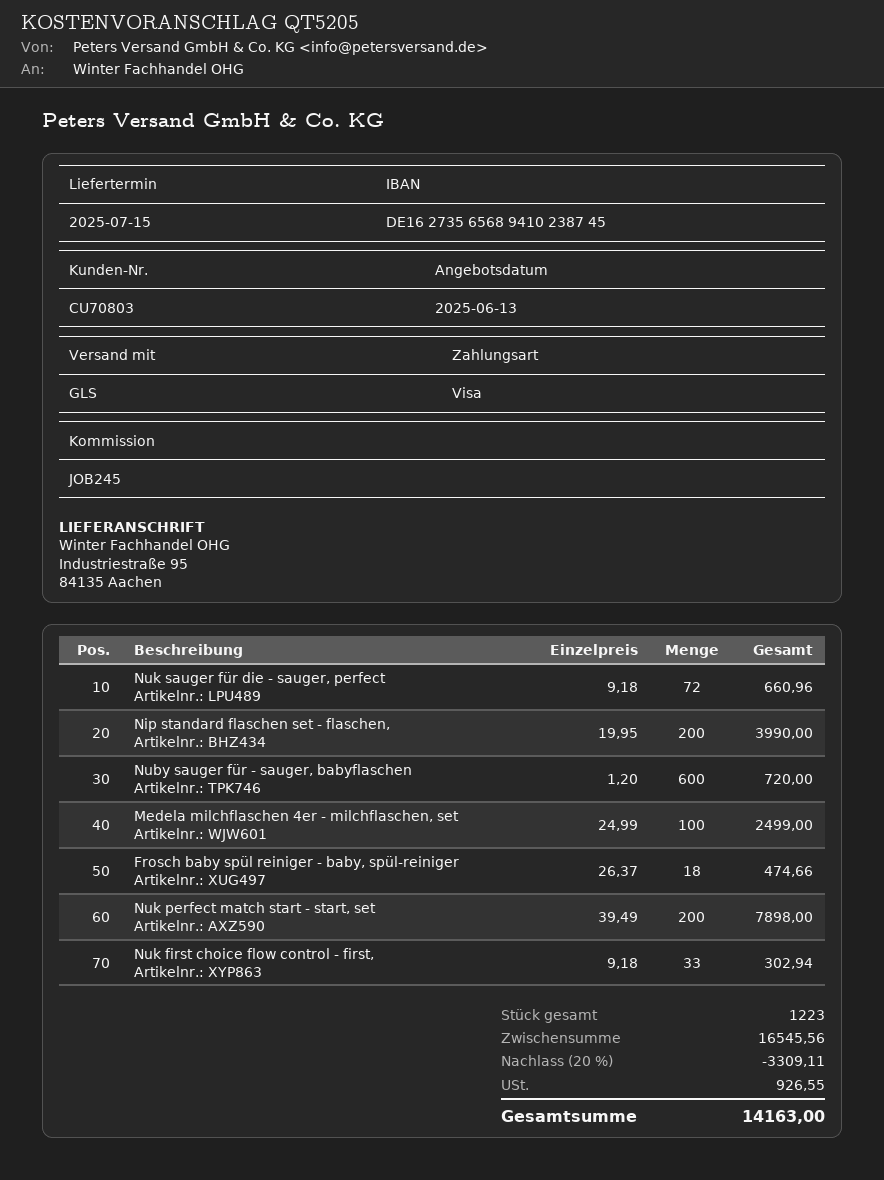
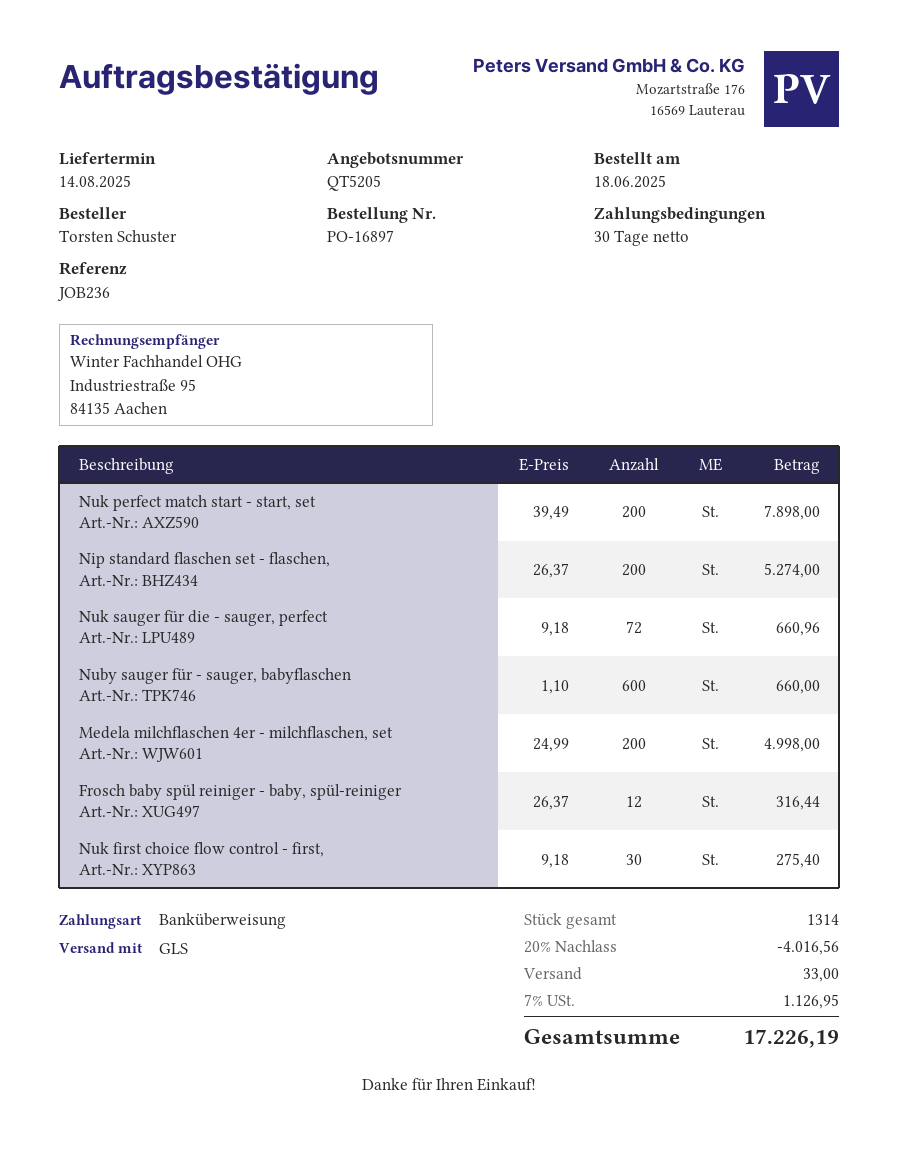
delivery date: 2025-07-15 -> 2025-08-14
reference: JOB245 -> JOB236
payment method: Visa -> bank transfer
Nip standard flaschen set - flaschen,: 200 x 19.95 = 3990.00 -> 200 x 26.37 = 5274.00
Nuby sauger für - sauger, babyflaschen: 600 x 1.20 = 720.00 -> 600 x 1.10 = 660.00
Medela milchflaschen 4er - milchflaschen, set: 100 x 24.99 = 2499.00 -> 200 x 24.99 = 4998.00
Frosch baby spül reiniger - baby, spül-reiniger: 18 x 26.37 = 474.66 -> 12 x 26.37 = 316.44
Nuk first choice flow control - first,: 33 x 9.18 = 302.94 -> 30 x 9.18 = 275.40
total quantity: 1223 -> 1314
discount: 20% = 3309.11 -> 20% = 4016.56
shipping: none -> 33.00
tax: 926.55 -> 1126.95
total: 14163.00 -> 17226.19

